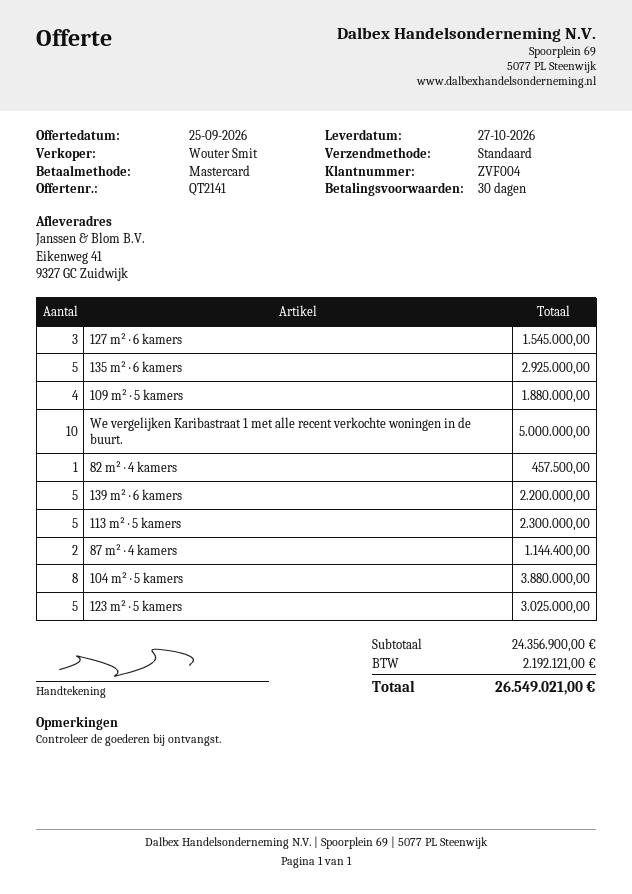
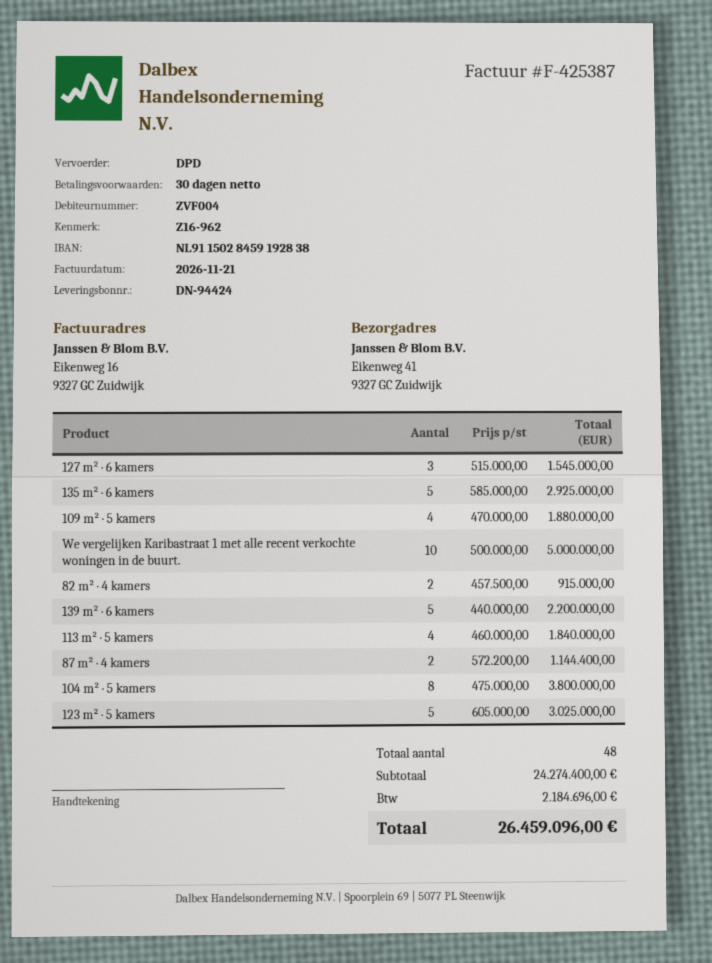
shipping method: standard -> DPD
82 m² · 4 kamers: 1 for 457500.00 -> 2 for 915000.00
113 m² · 5 kamers: 5 for 2300000.00 -> 4 for 1840000.00
104 m² · 5 kamers: 8 for 3880000.00 -> 8 for 3800000.00
subtotal: 24356900.00 -> 24274400.00
tax: 2192121.00 -> 2184696.00
total: 26549021.00 -> 26459096.00

